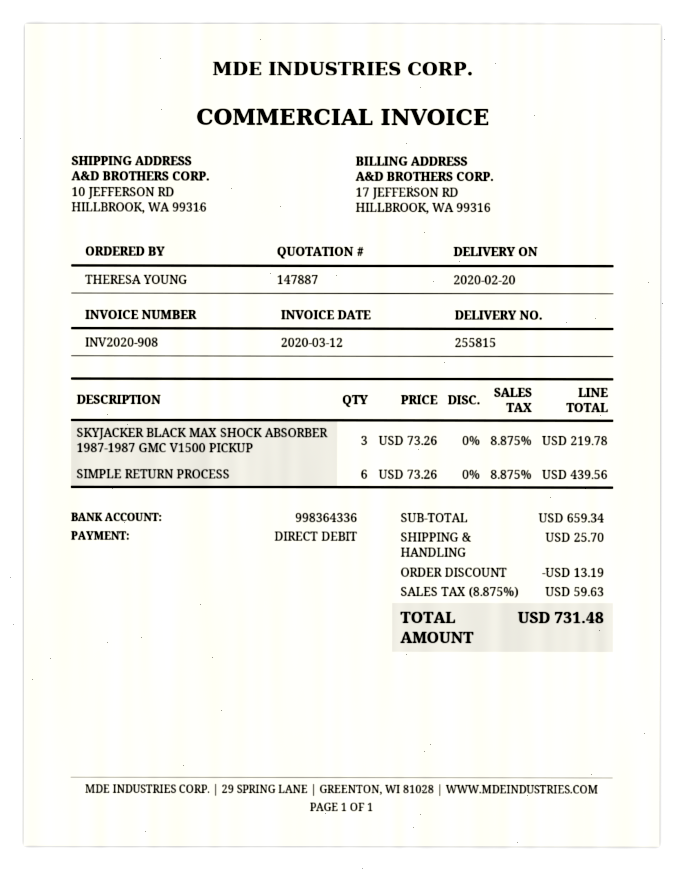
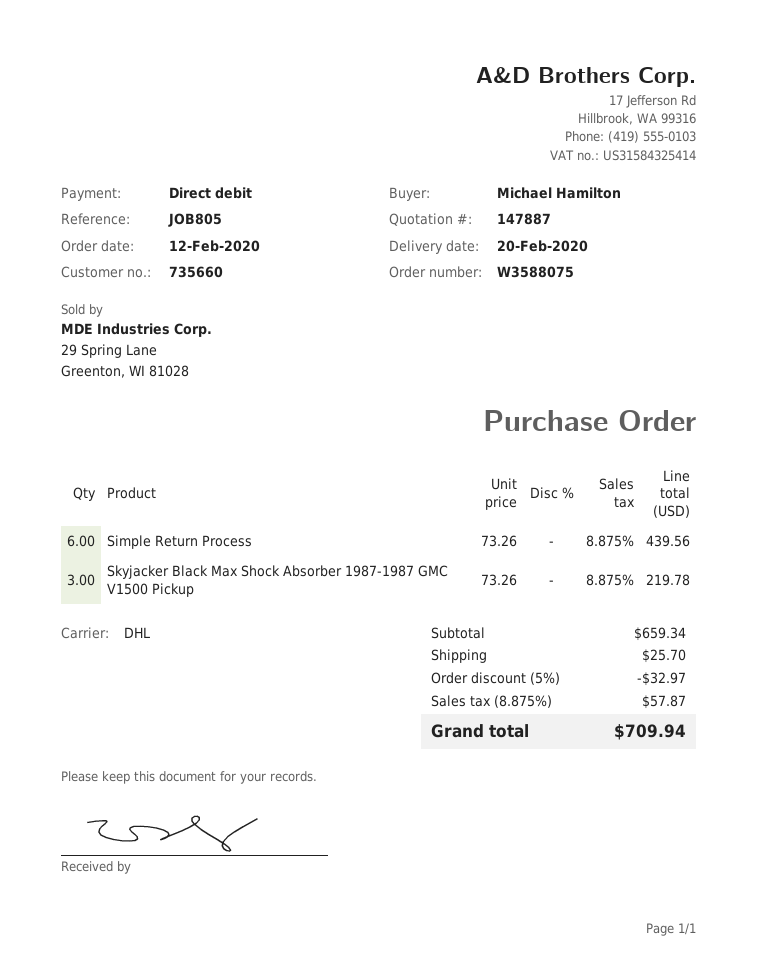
ordered by: THERESA YOUNG -> Michael Hamilton
discount: 13.19 -> 32.97
tax: 8.875% = 59.63 -> 8.875% = 57.87
total: 731.48 -> 709.94

